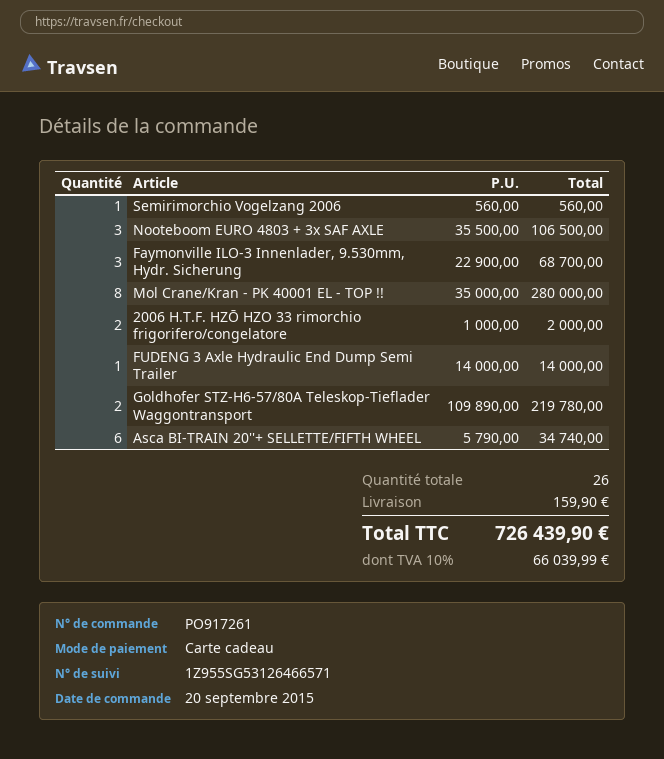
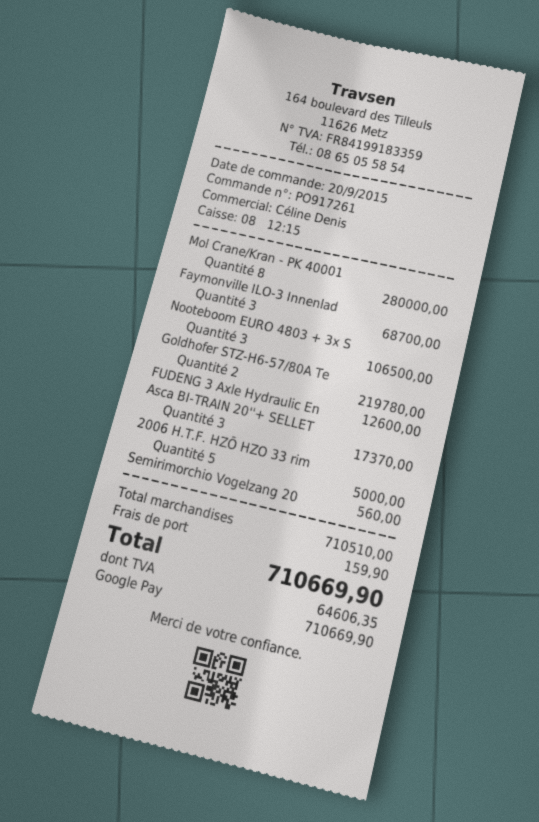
payment method: gift card -> Google Pay
2006 H.T.F. HZŌ HZO 33 rimorchio frigorifero/congelatore: 2 for 2000.00 -> 5 for 5000.00
FUDENG 3 Axle Hydraulic End Dump Semi Trailer: 1 for 14000.00 -> 1 for 12600.00
Asca BI-TRAIN 20''+ SELLETTE/FIFTH WHEEL: 6 for 34740.00 -> 3 for 17370.00
tax: 66039.99 -> 64606.35
total: 726439.90 -> 710669.90

